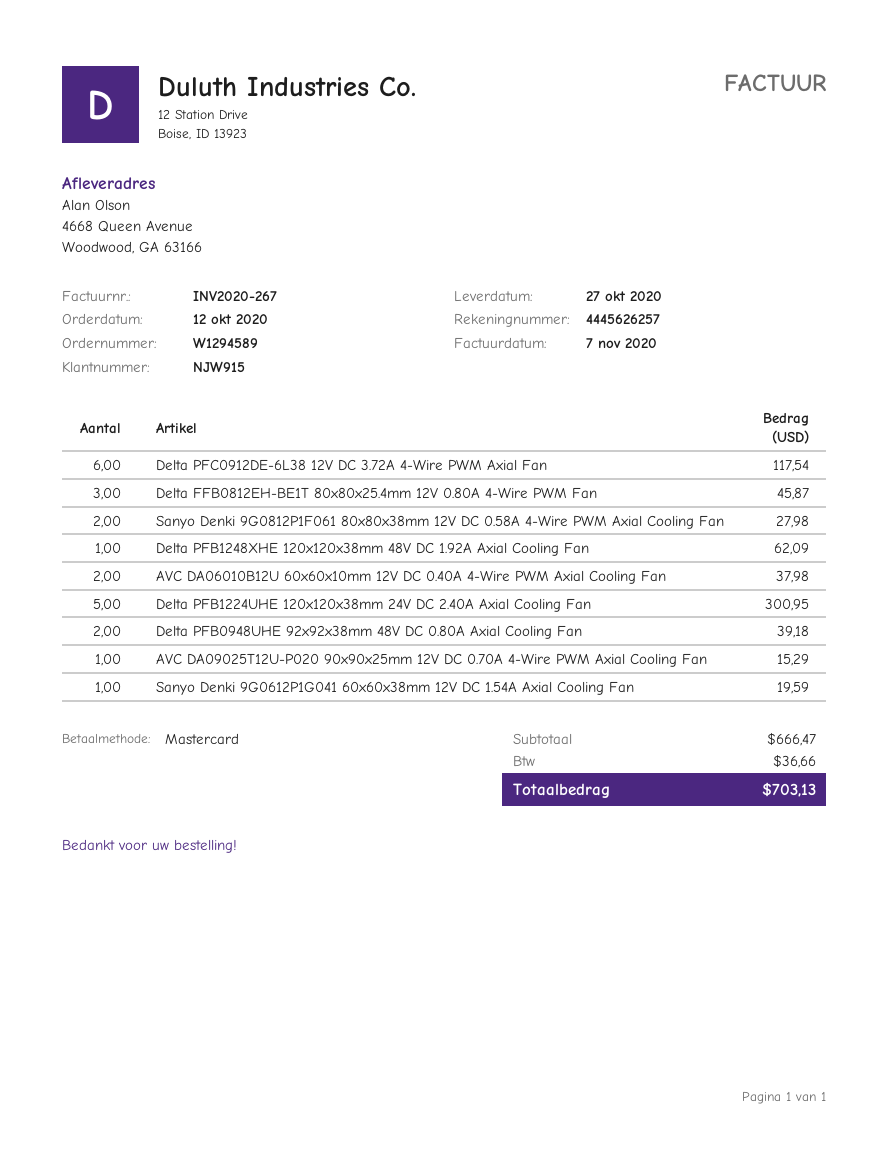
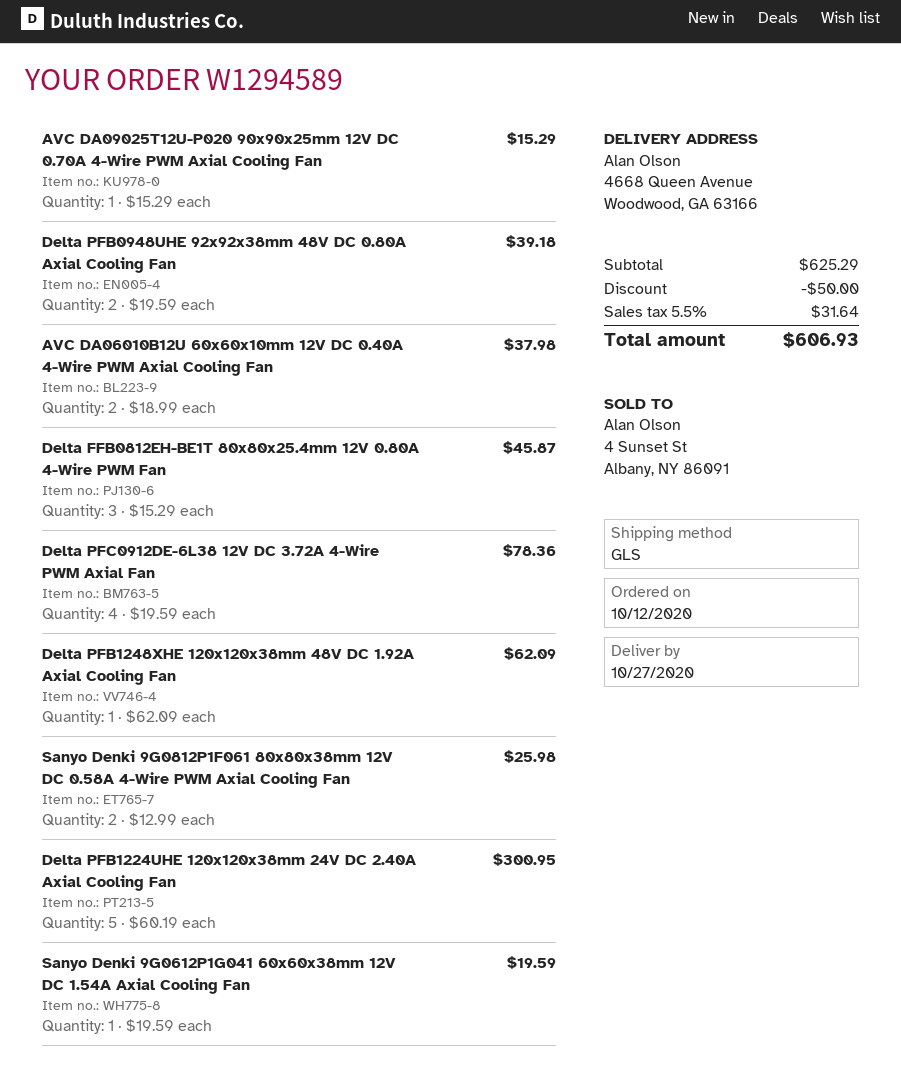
Delta PFC0912DE-6L38 12V DC 3.72A 4-Wire PWM Axial Fan: 6 for 117.54 -> 4 for 78.36
Sanyo Denki 9G0812P1F061 80x80x38mm 12V DC 0.58A 4-Wire PWM Axial Cooling Fan: 2 for 27.98 -> 2 for 25.98
subtotal: 666.47 -> 625.29
discount: none -> 50.00
tax: 36.66 -> 31.64
total: 703.13 -> 606.93

